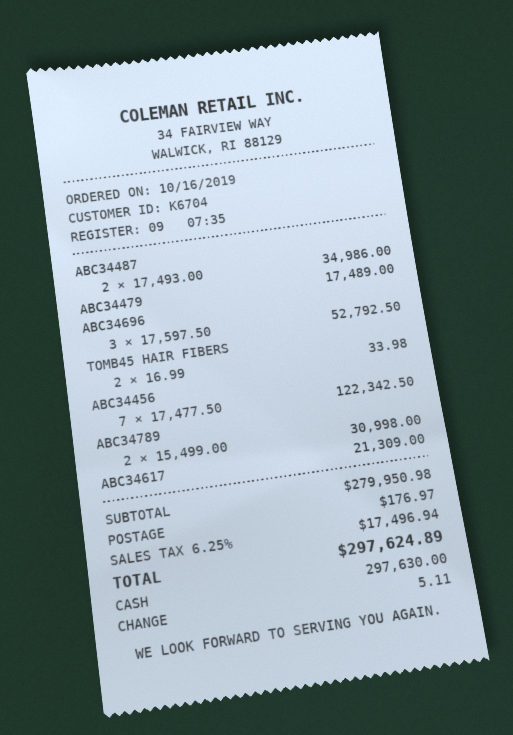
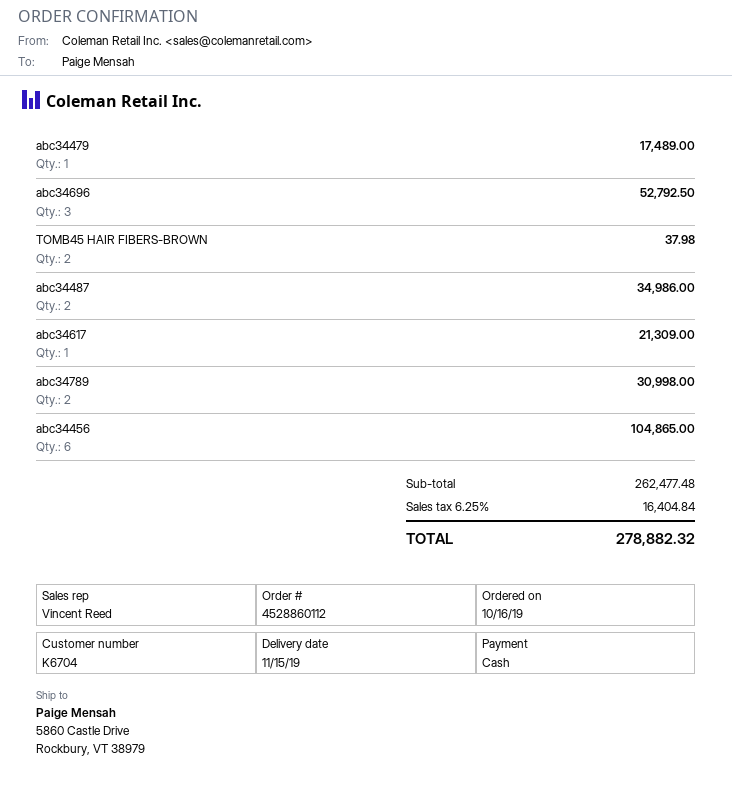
TOMB45 HAIR FIBERS: 2 for 33.98 -> 2 for 37.98
ABC34456: 7 for 122342.50 -> 6 for 104865.00
subtotal: 279950.98 -> 262477.48
shipping: 176.97 -> none
tax: 6.25% = 17496.94 -> 6.25% = 16404.84
total: 297624.89 -> 278882.32

